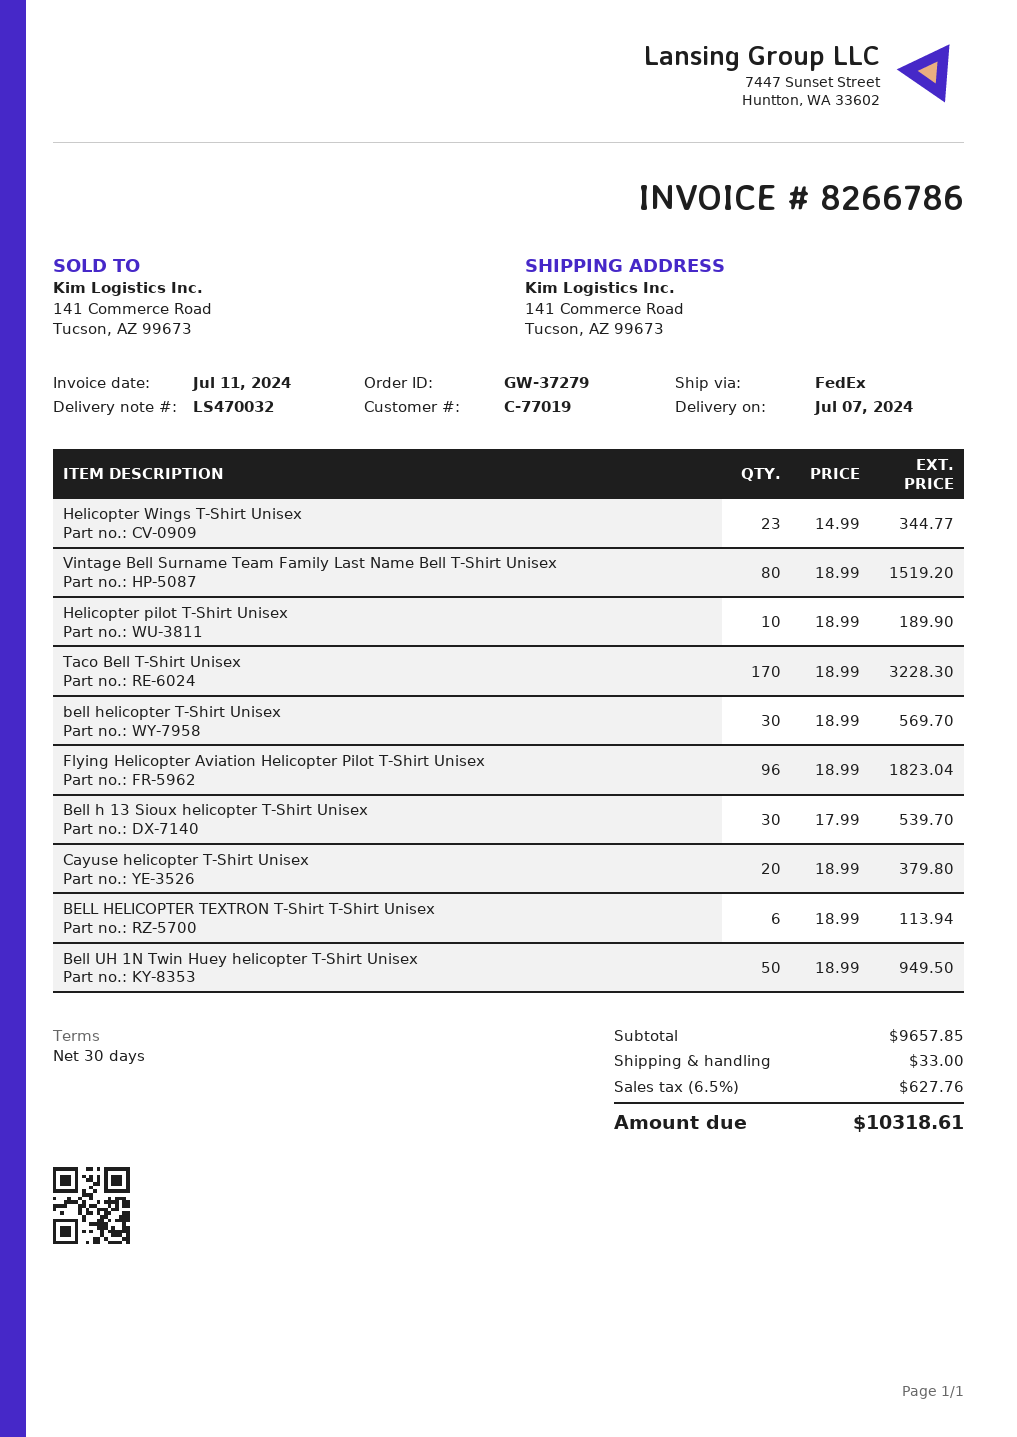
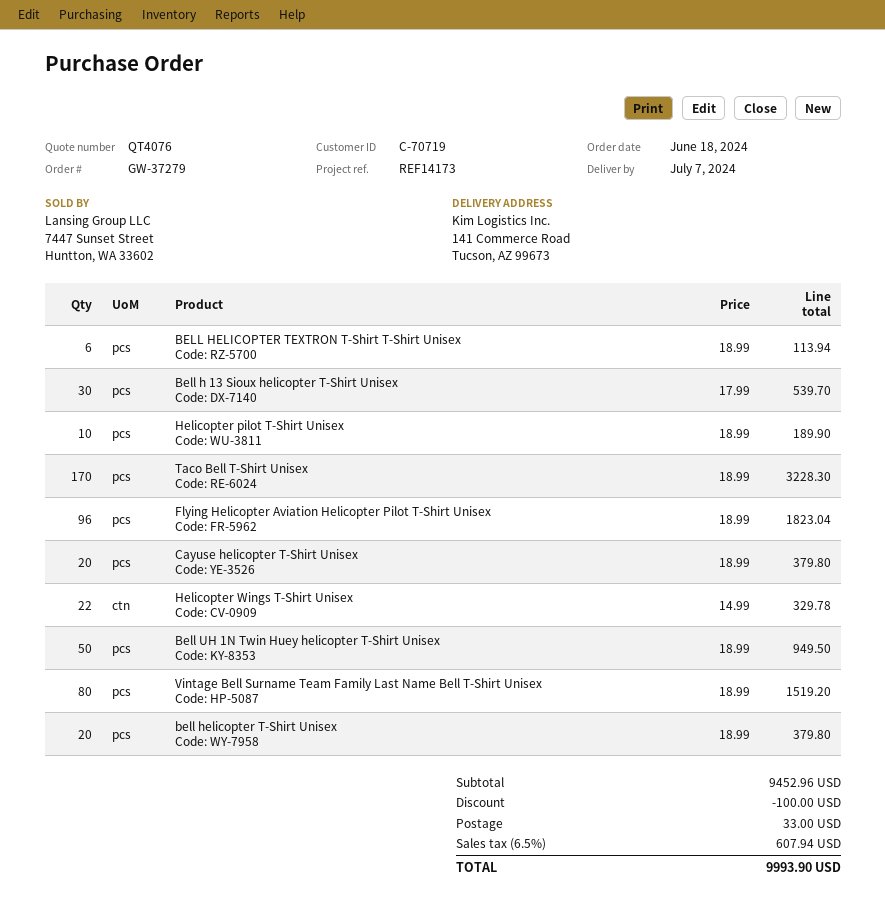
customer number: C-77019 -> C-70719
Helicopter Wings T-Shirt Unisex: 23 x 14.99 = 344.77 -> 22 x 14.99 = 329.78
bell helicopter T-Shirt Unisex: 30 x 18.99 = 569.70 -> 20 x 18.99 = 379.80
subtotal: 9657.85 -> 9452.96
discount: none -> 100.00
tax: 6.5% = 627.76 -> 6.5% = 607.94
total: 10318.61 -> 9993.90

